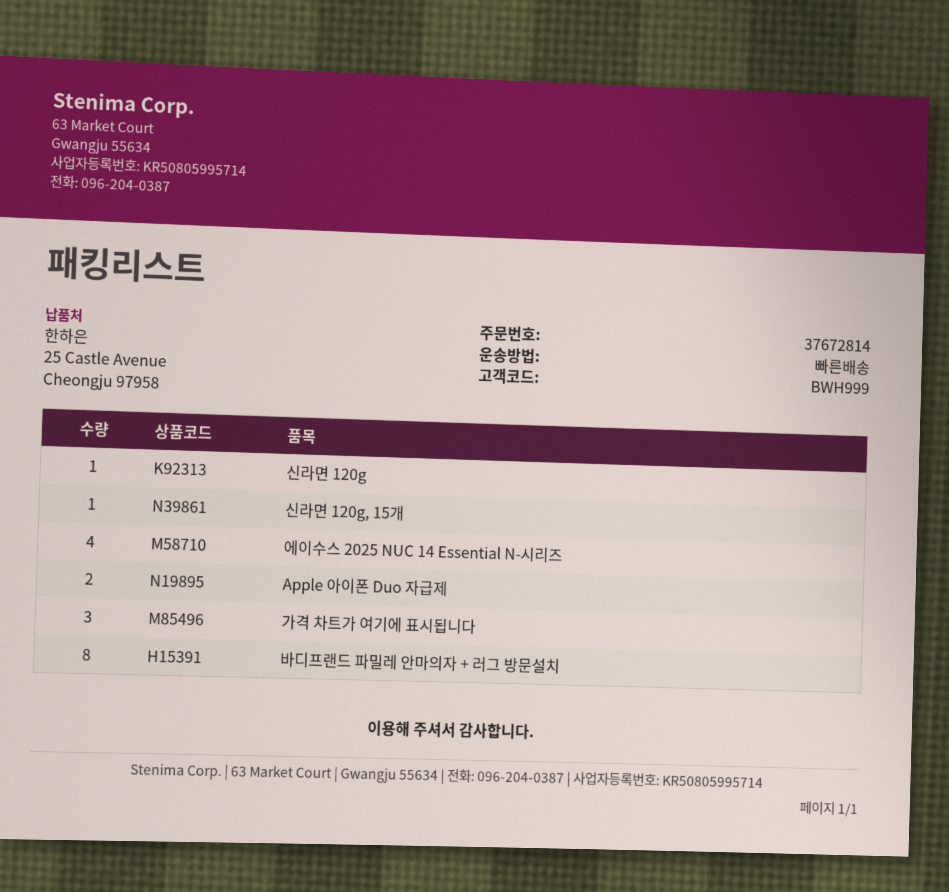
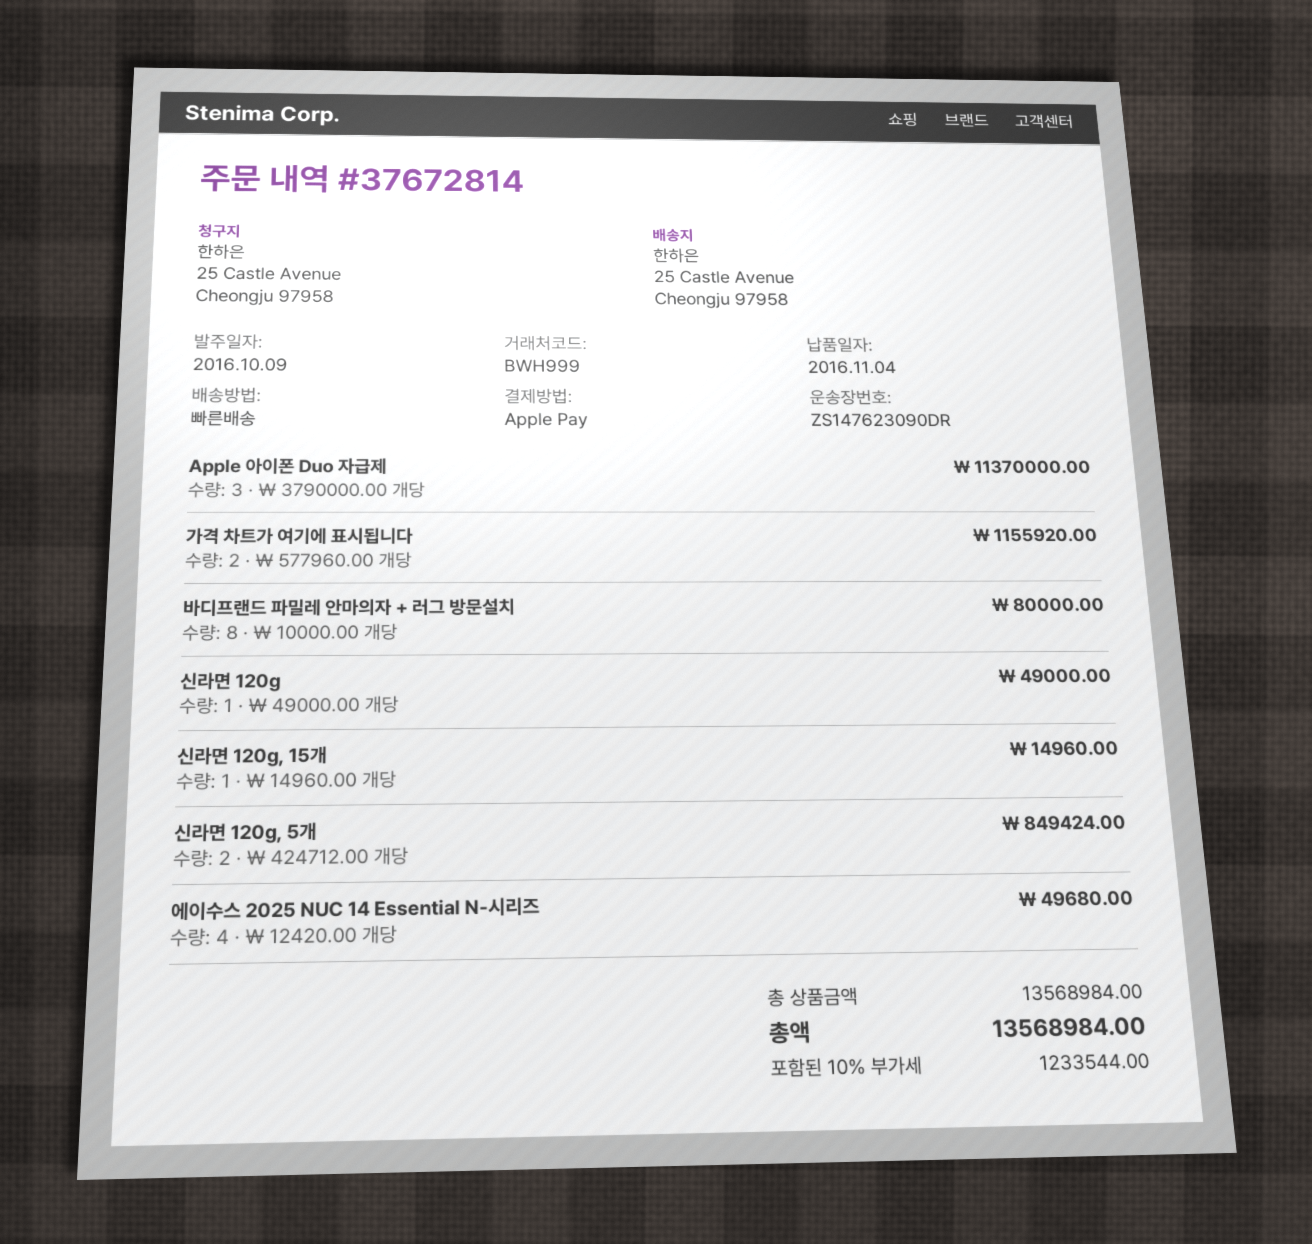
Apple 아이폰 Duo 자급제: 2 -> 3
가격 차트가 여기에 표시됩니다: 3 -> 2
신라면 120g, 5개: none -> 2

